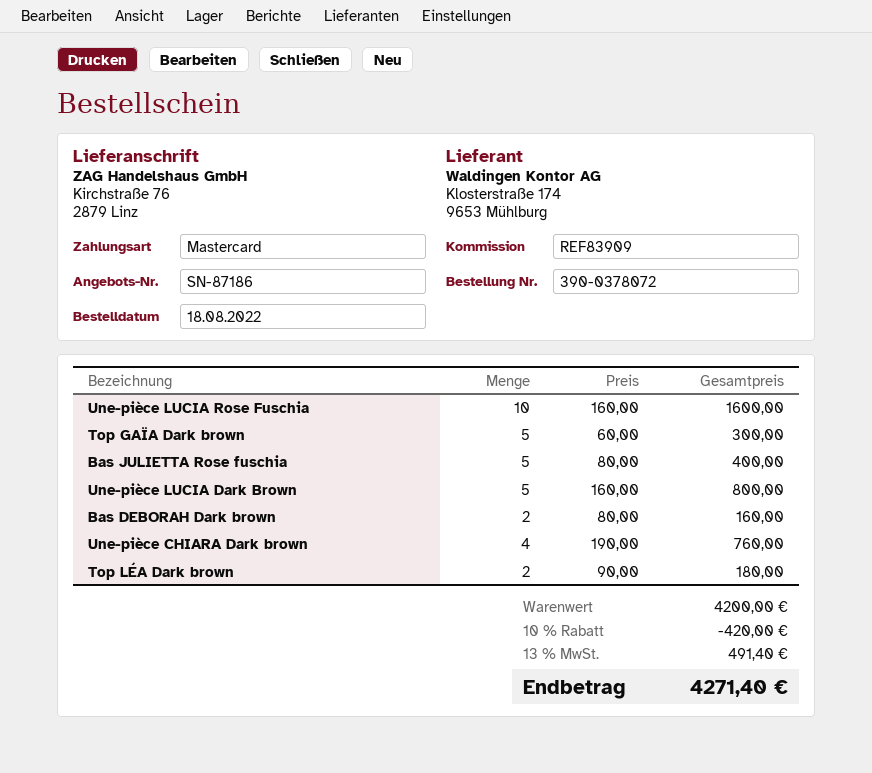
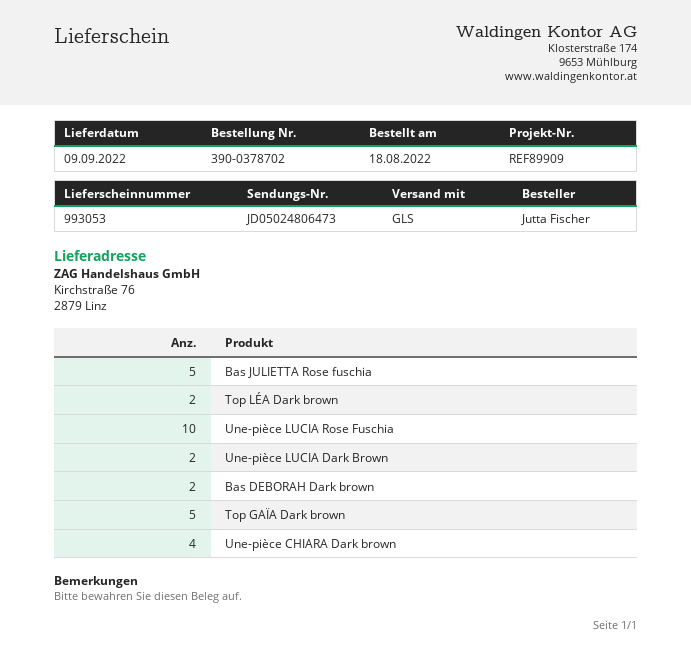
order number: 390-0378072 -> 390-0378702
reference: REF83909 -> REF89909
Une-pièce LUCIA Dark Brown: 5 -> 2

